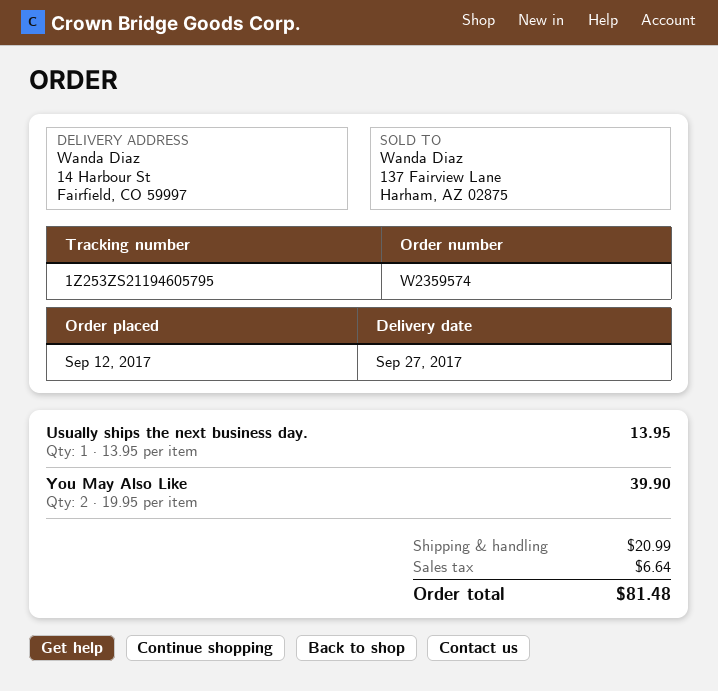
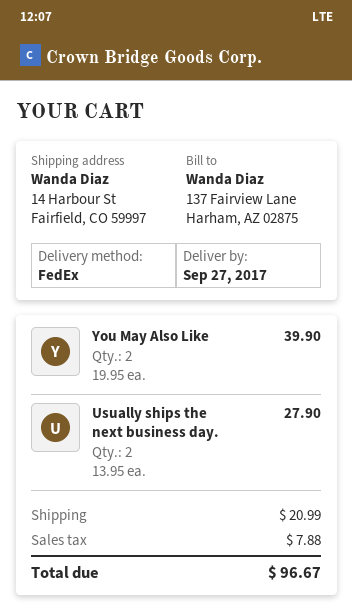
Usually ships the next business day.: 1 x 13.95 = 13.95 -> 2 x 13.95 = 27.90
tax: 6.64 -> 7.88
total: 81.48 -> 96.67

